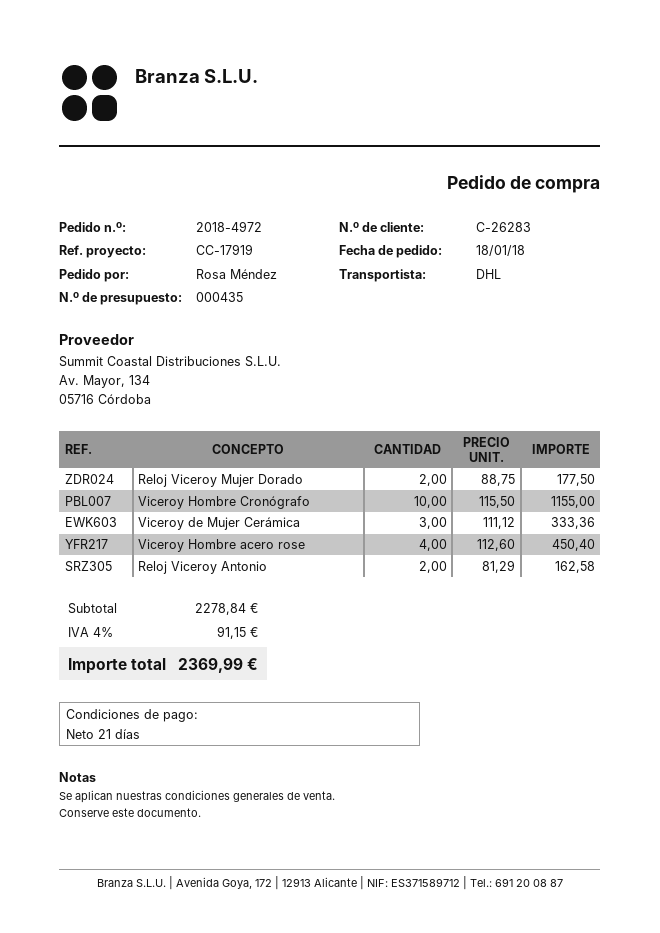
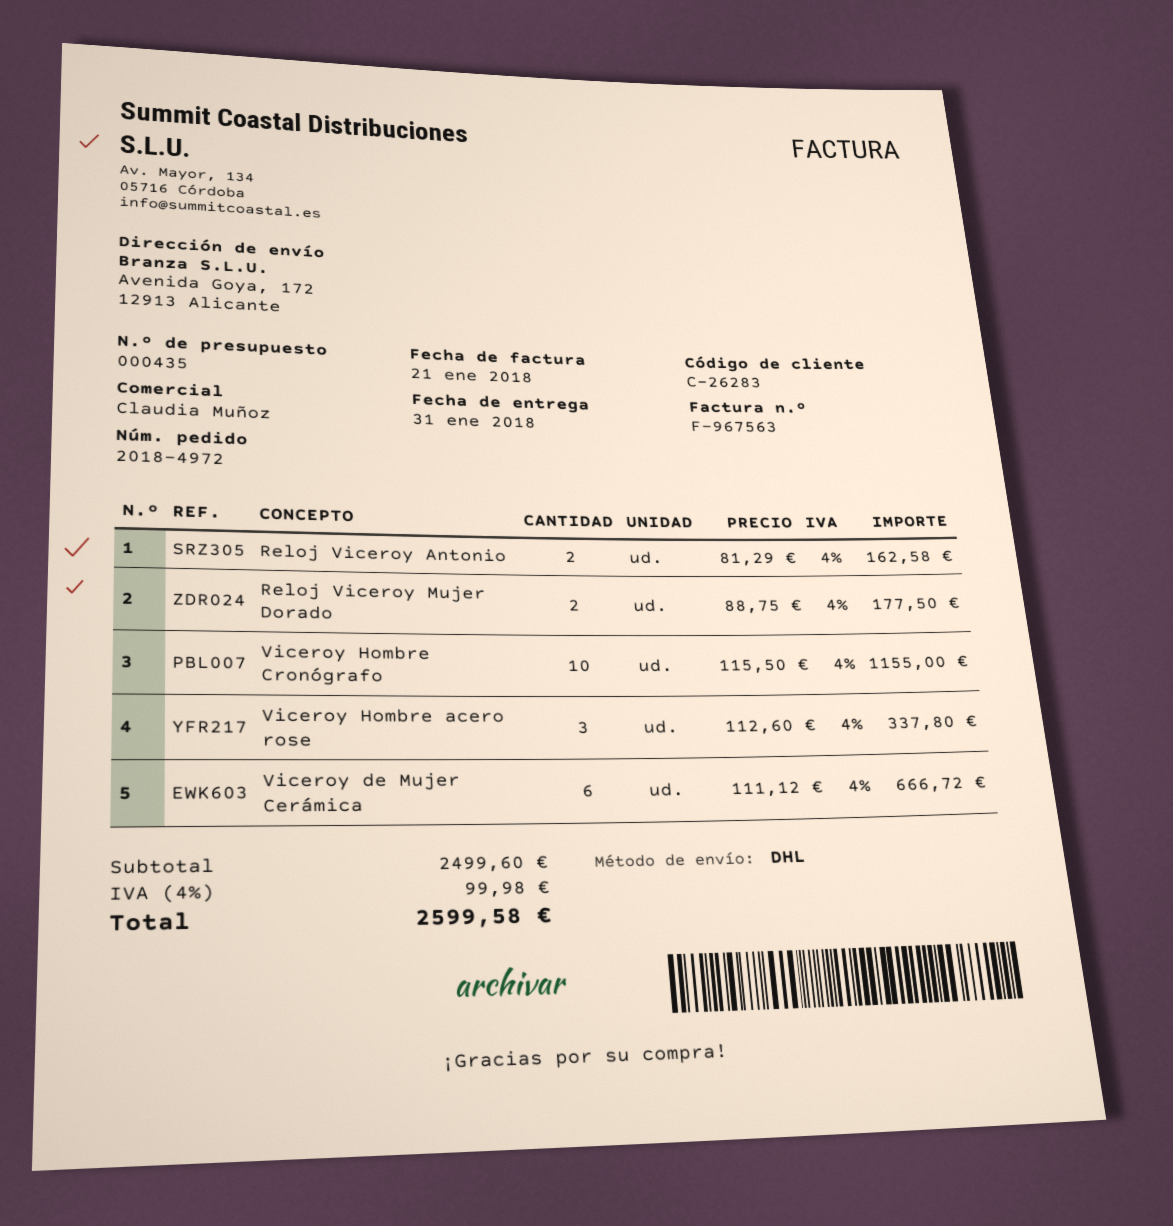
Viceroy de Mujer Cerámica: 3 x 111.12 = 333.36 -> 6 x 111.12 = 666.72
Viceroy Hombre acero rose: 4 x 112.60 = 450.40 -> 3 x 112.60 = 337.80
subtotal: 2278.84 -> 2499.60
tax: 4% = 91.15 -> 4% = 99.98
total: 2369.99 -> 2599.58

